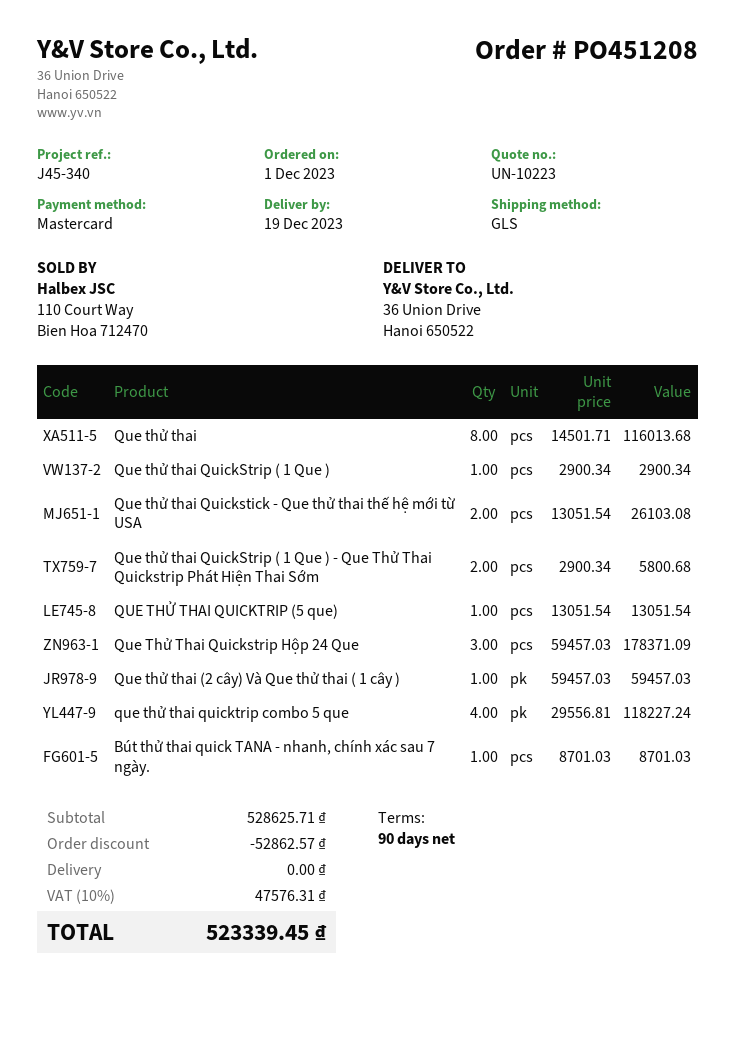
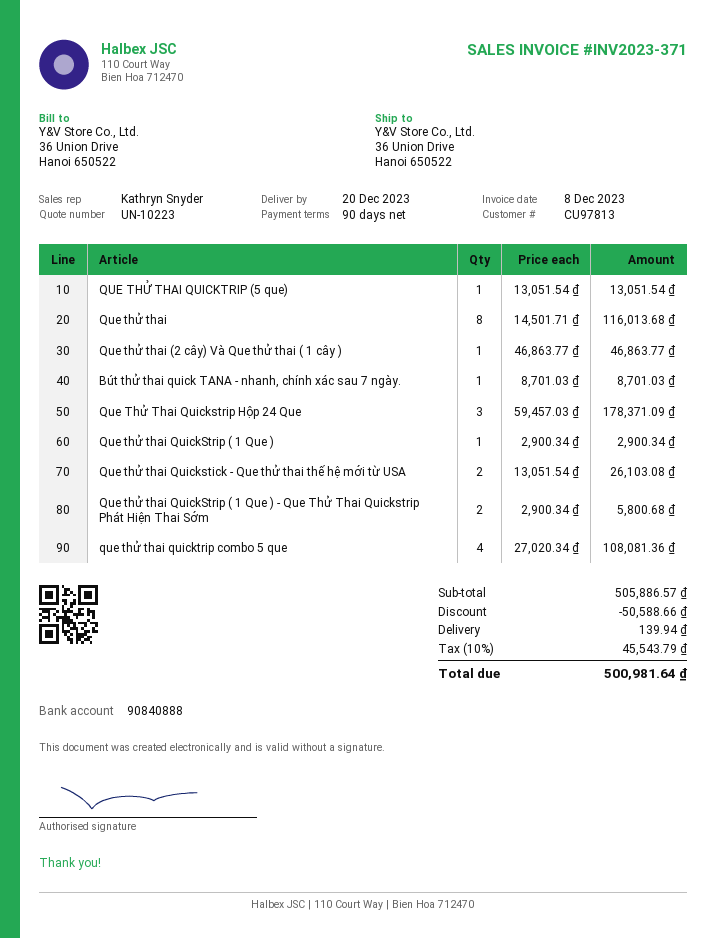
delivery date: 2023-12-19 -> 2023-12-20
Que thử thai (2 cây) Và Que thử thai ( 1 cây ): 1 x 59457.03 = 59457.03 -> 1 x 46863.77 = 46863.77
que thử thai quicktrip combo 5 que: 4 x 29556.81 = 118227.24 -> 4 x 27020.34 = 108081.36
subtotal: 528625.71 -> 505886.57
discount: 52862.57 -> 50588.66
shipping: 0.00 -> 139.94
tax: 10% = 47576.31 -> 10% = 45543.79
total: 523339.45 -> 500981.64

